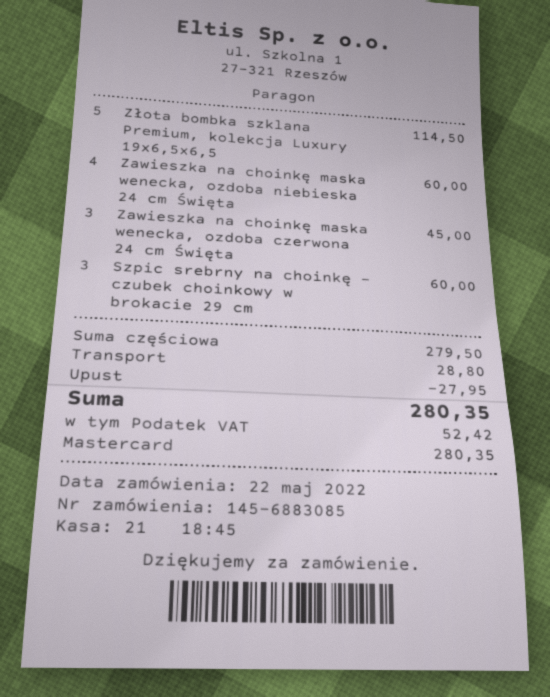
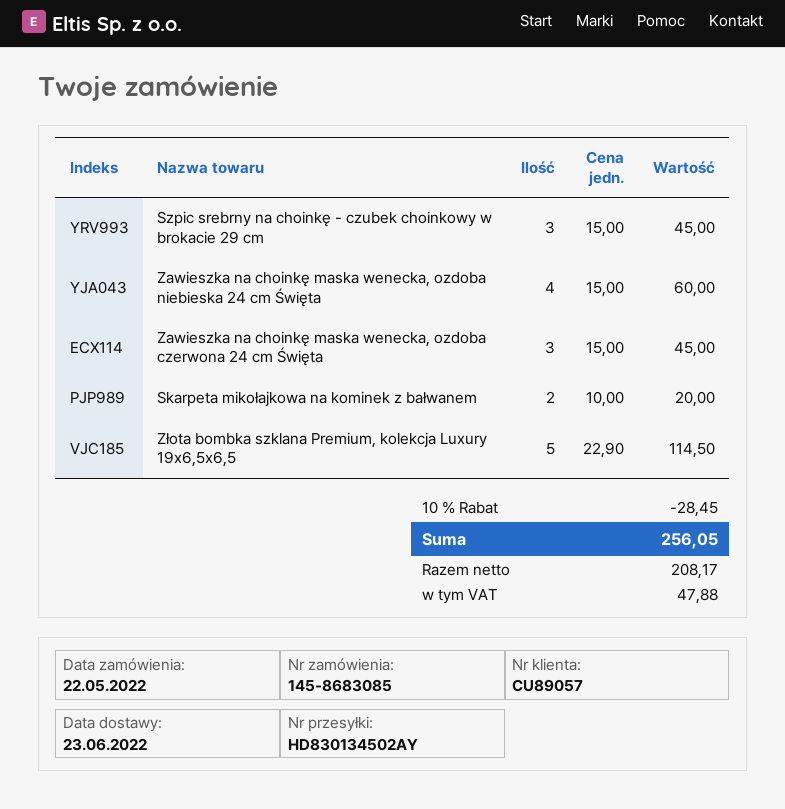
order number: 145-6883085 -> 145-8683085
Szpic srebrny na choinkę - czubek choinkowy w brokacie 29 cm: 3 for 60.00 -> 3 for 45.00
Skarpeta mikołajkowa na kominek z bałwanem: none -> 2 for 20.00
discount: 27.95 -> 28.45
shipping: 28.80 -> none
tax: 52.42 -> 47.88
total: 280.35 -> 256.05

